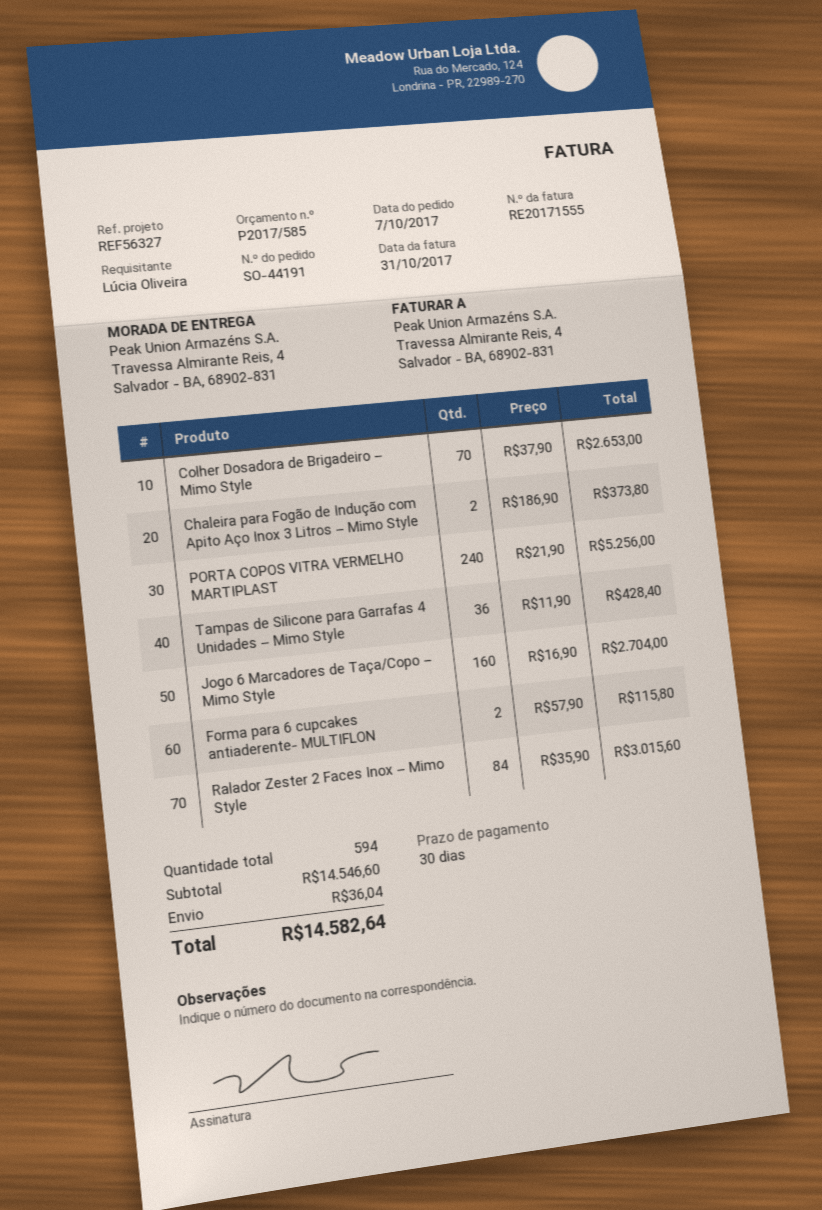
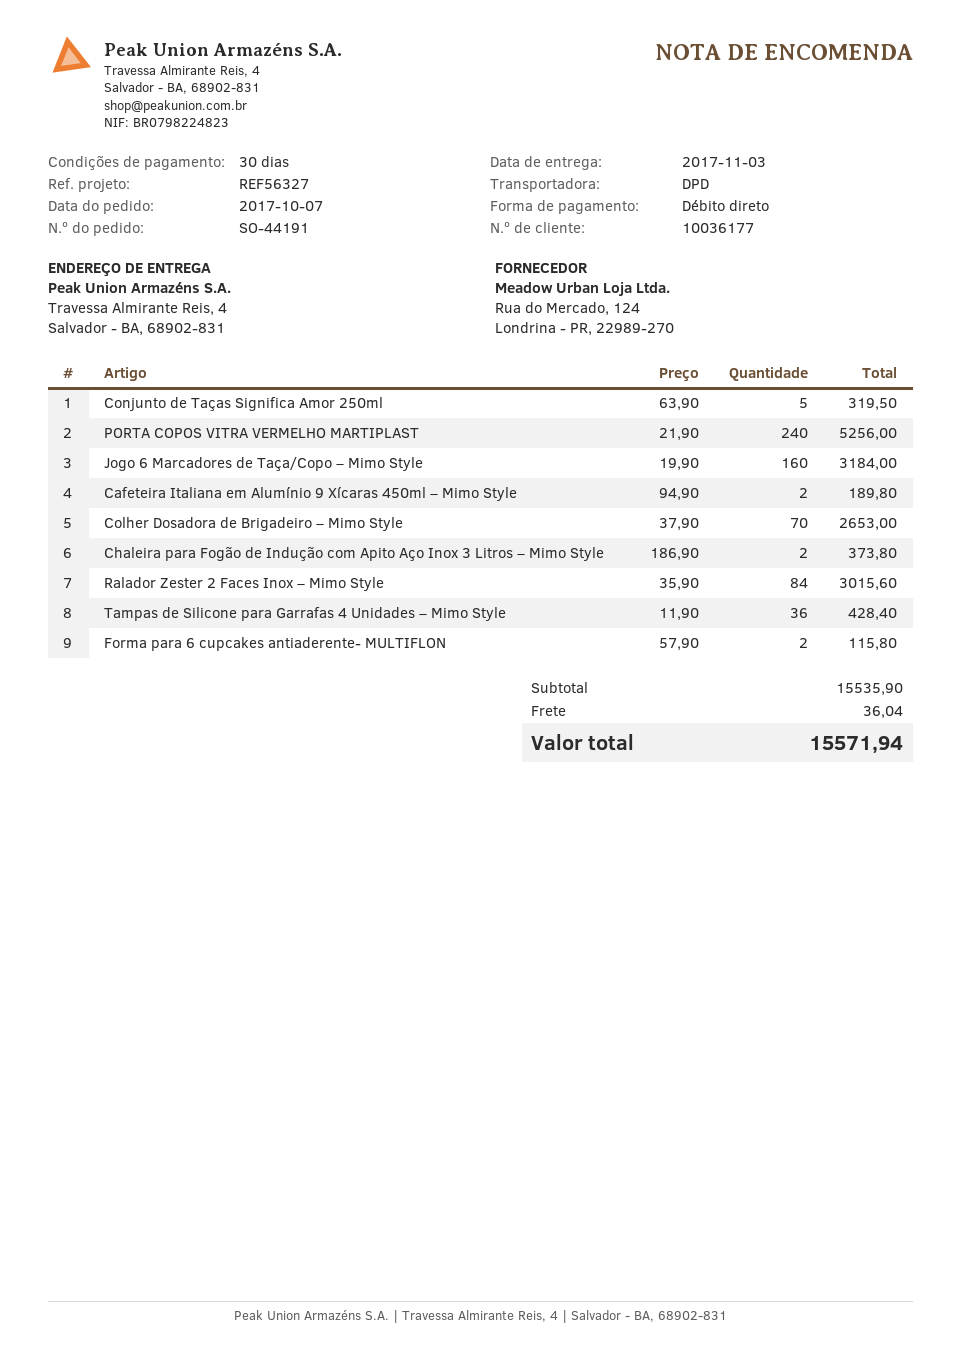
Jogo 6 Marcadores de Taça/Copo – Mimo Style: 160 x 16.90 = 2704.00 -> 160 x 19.90 = 3184.00
Conjunto de Taças Significa Amor 250ml: none -> 5 x 63.90 = 319.50
Cafeteira Italiana em Alumínio 9 Xícaras 450ml – Mimo Style: none -> 2 x 94.90 = 189.80
subtotal: 14546.60 -> 15535.90
total: 14582.64 -> 15571.94

